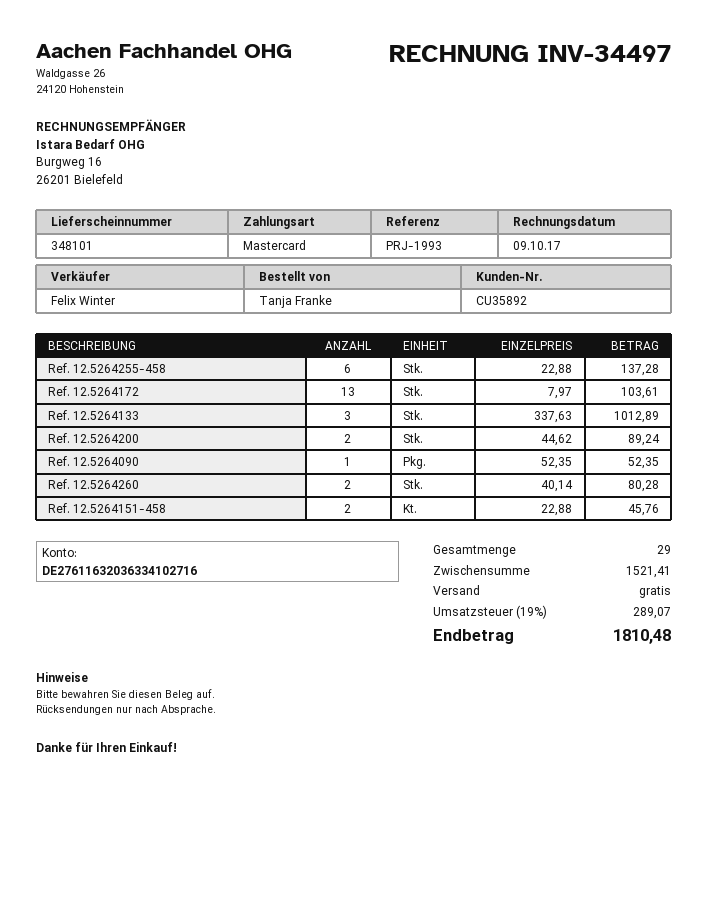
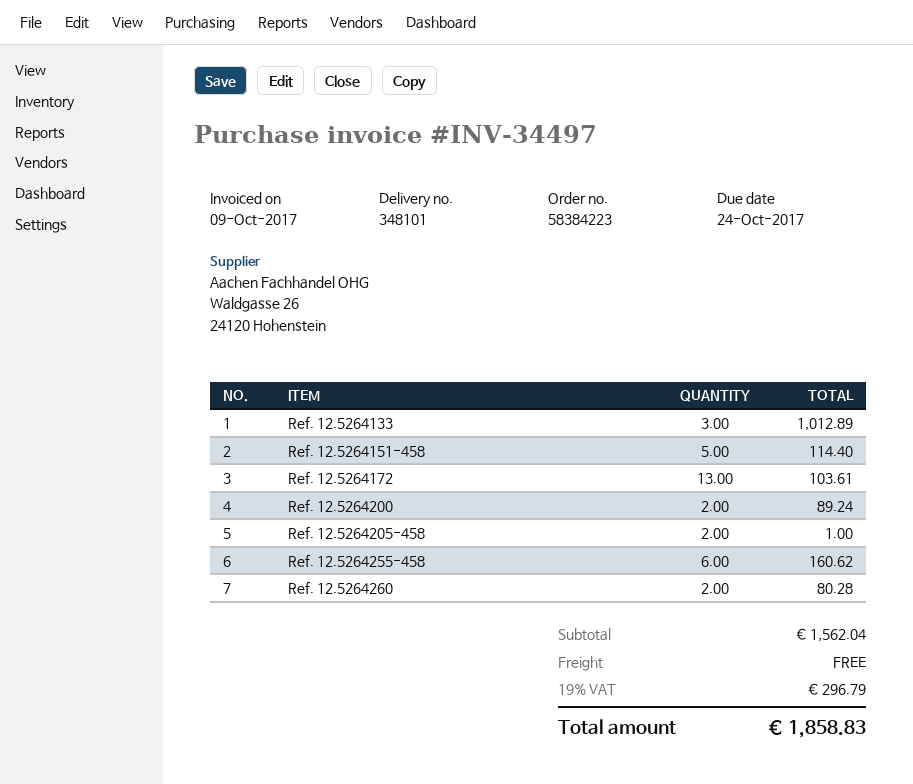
Ref. 12.5264255-458: 6 for 137.28 -> 6 for 160.62
Ref. 12.5264090: 1 for 52.35 -> none
Ref. 12.5264151-458: 2 for 45.76 -> 5 for 114.40
Ref. 12.5264205-458: none -> 2 for 1.00
subtotal: 1521.41 -> 1562.04
tax: 19% = 289.07 -> 19% = 296.79
total: 1810.48 -> 1858.83

